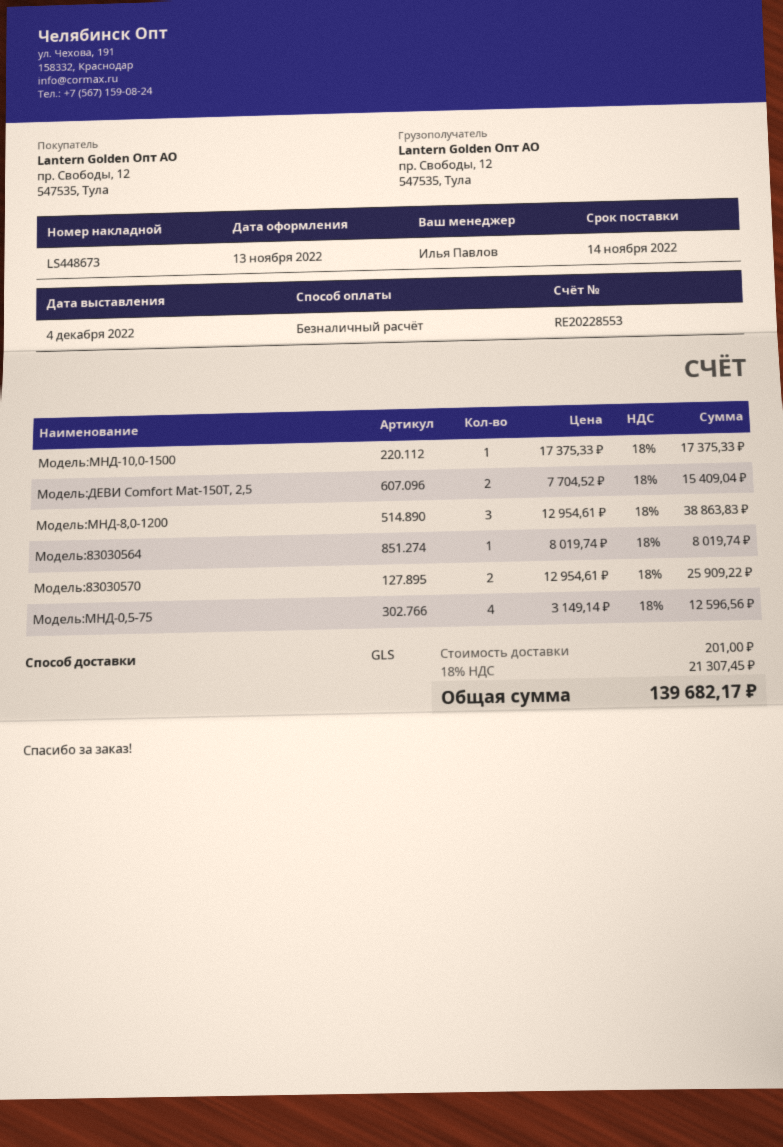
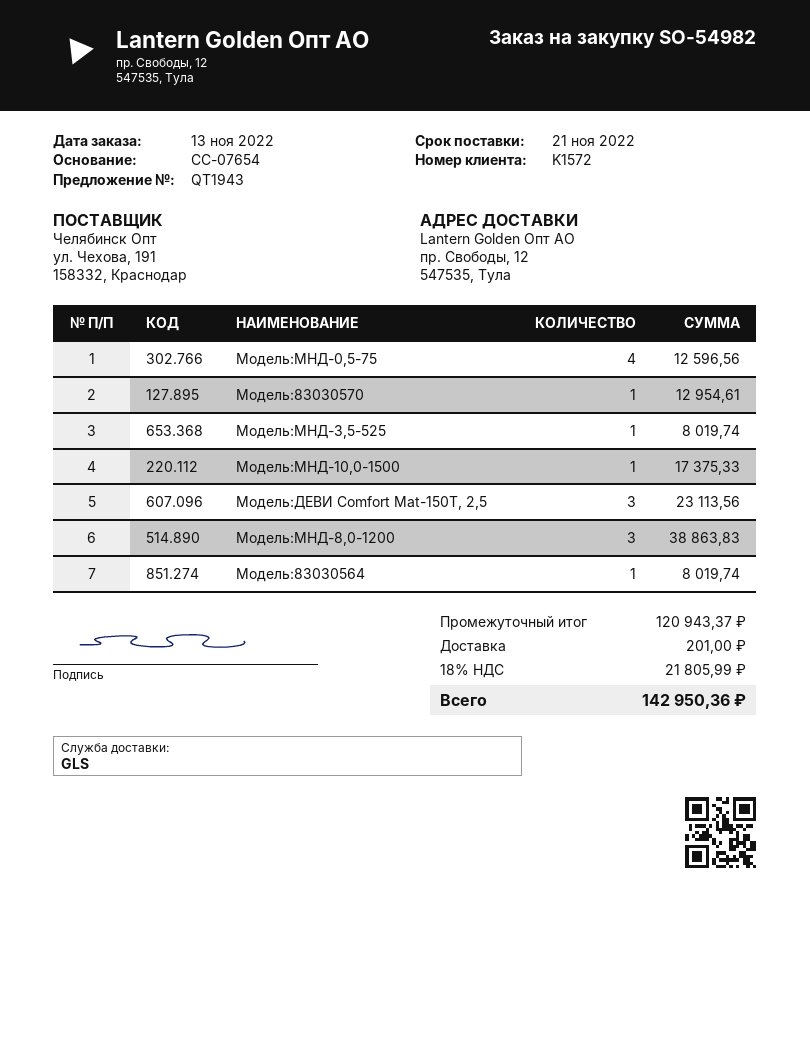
delivery date: 2022-11-14 -> 2022-11-21
Модель:ДЕВИ Comfort Mat-150T, 2,5: 2 for 15409.04 -> 3 for 23113.56
Модель:83030570: 2 for 25909.22 -> 1 for 12954.61
Модель:МНД-3,5-525: none -> 1 for 8019.74
tax: 18% = 21307.45 -> 18% = 21805.99
total: 139682.17 -> 142950.36

